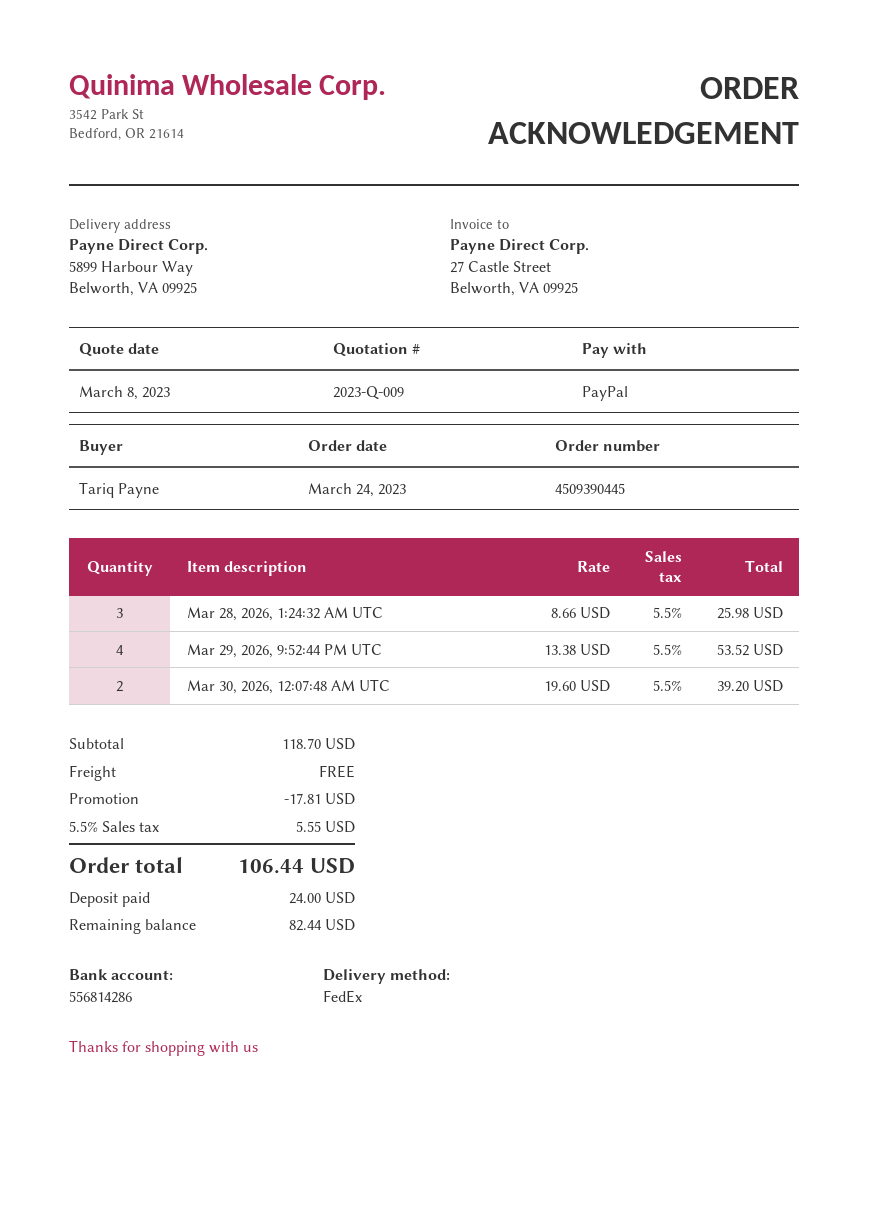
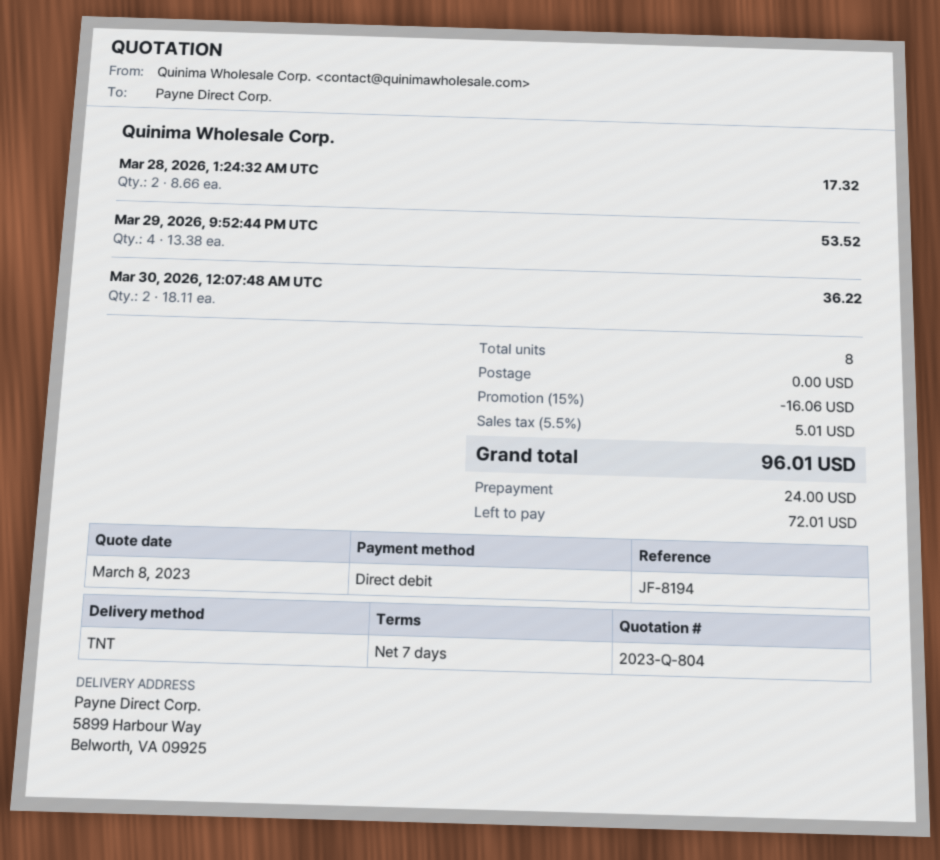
quote number: 2023-Q-009 -> 2023-Q-804
payment method: PayPal -> direct debit
shipping method: FedEx -> TNT
Mar 28, 2026, 1:24:32 AM UTC: 3 x 8.66 = 25.98 -> 2 x 8.66 = 17.32
Mar 30, 2026, 12:07:48 AM UTC: 2 x 19.60 = 39.20 -> 2 x 18.11 = 36.22
discount: 17.81 -> 16.06
tax: 5.5% = 5.55 -> 5.5% = 5.01
total: 106.44 -> 96.01
balance: 82.44 -> 72.01

